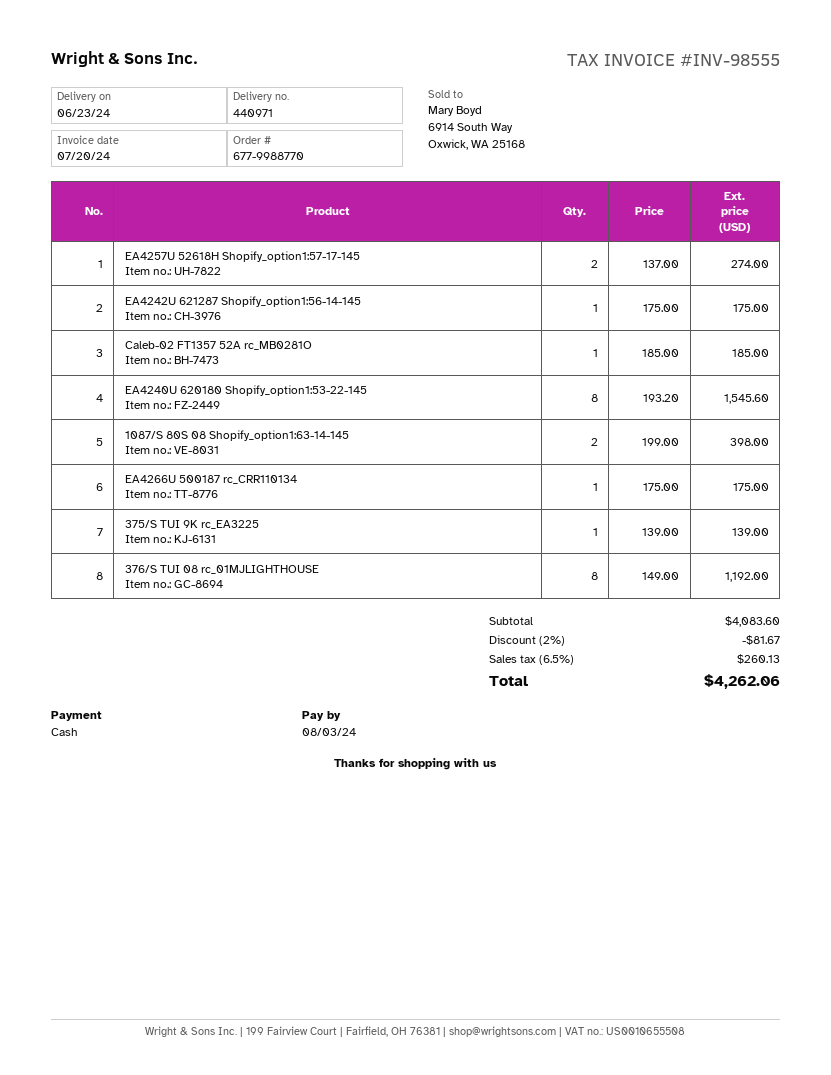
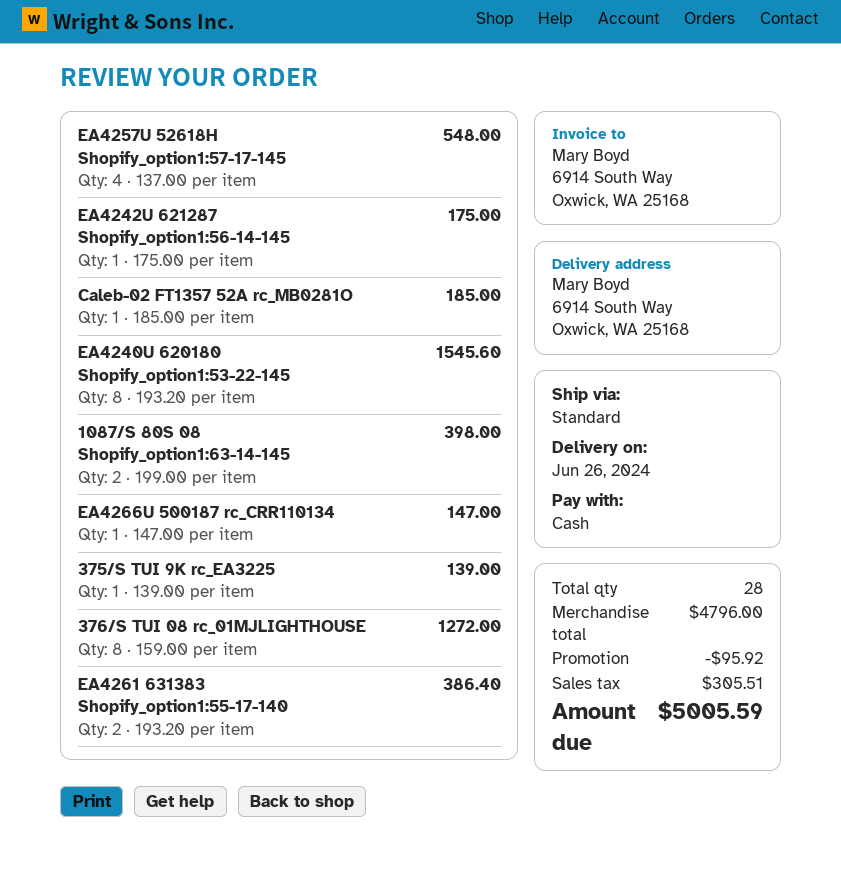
delivery date: 2024-06-23 -> 2024-06-26
EA4257U 52618H Shopify_option1:57-17-145: 2 x 137.00 = 274.00 -> 4 x 137.00 = 548.00
EA4266U 500187 rc_CRR110134: 1 x 175.00 = 175.00 -> 1 x 147.00 = 147.00
376/S TUI 08 rc_01MJLIGHTHOUSE: 8 x 149.00 = 1192.00 -> 8 x 159.00 = 1272.00
EA4261 631383 Shopify_option1:55-17-140: none -> 2 x 193.20 = 386.40
subtotal: 4083.60 -> 4796.00
discount: 81.67 -> 95.92
tax: 260.13 -> 305.51
total: 4262.06 -> 5005.59

